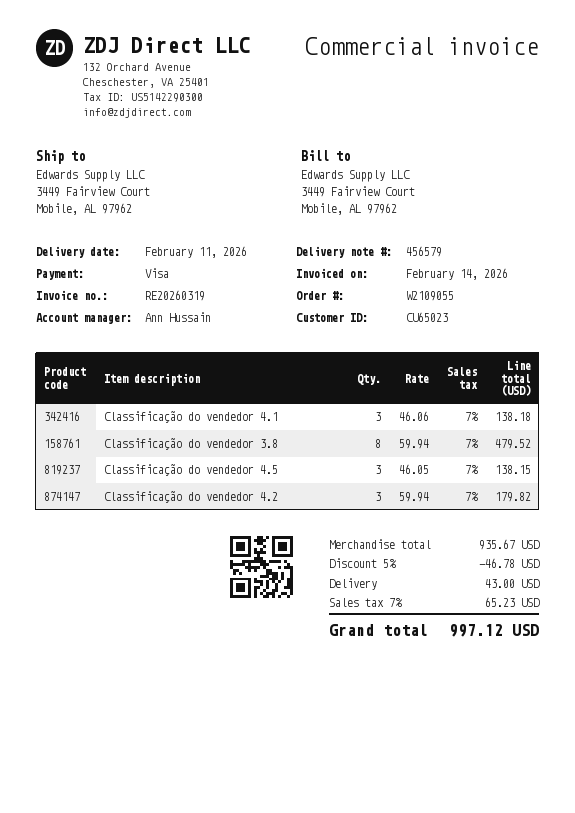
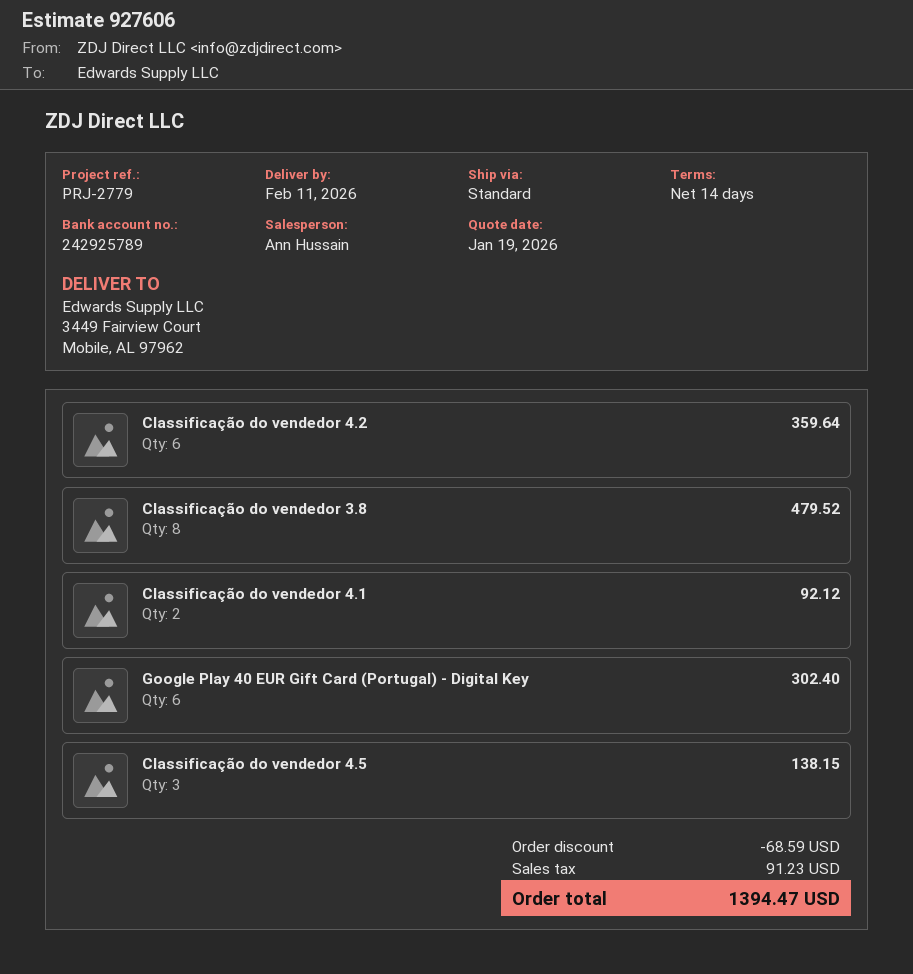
Classificação do vendedor 4.1: 3 for 138.18 -> 2 for 92.12
Classificação do vendedor 4.2: 3 for 179.82 -> 6 for 359.64
Google Play 40 EUR Gift Card (Portugal) - Digital Key: none -> 6 for 302.40
discount: 46.78 -> 68.59
shipping: 43.00 -> none
tax: 65.23 -> 91.23
total: 997.12 -> 1394.47

